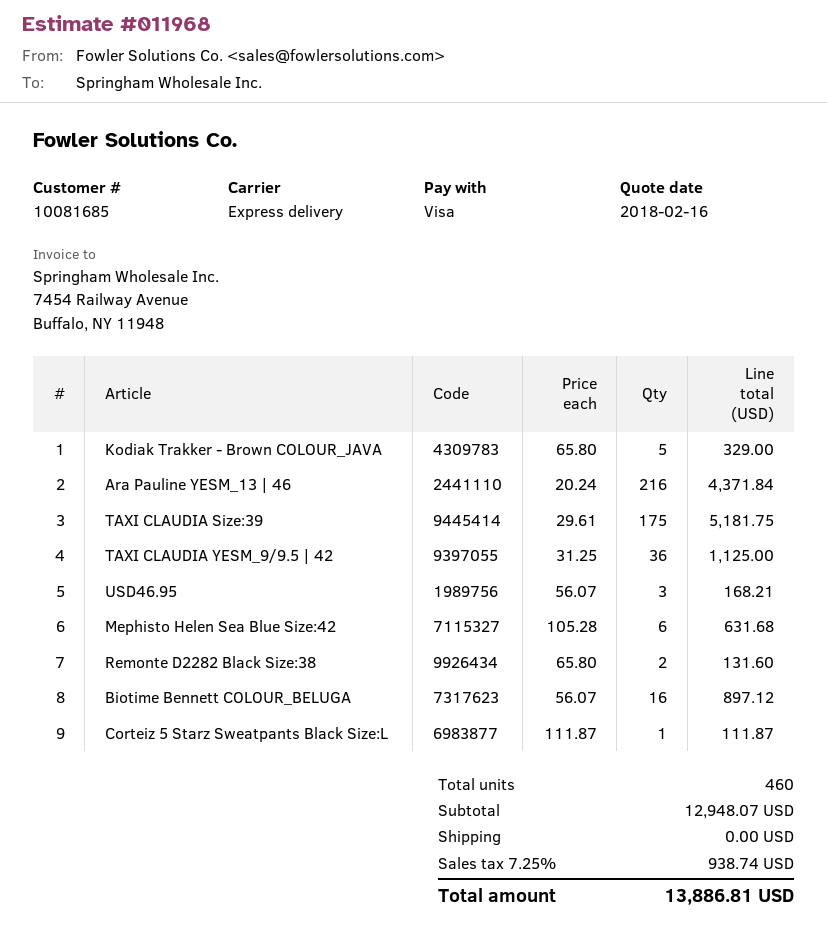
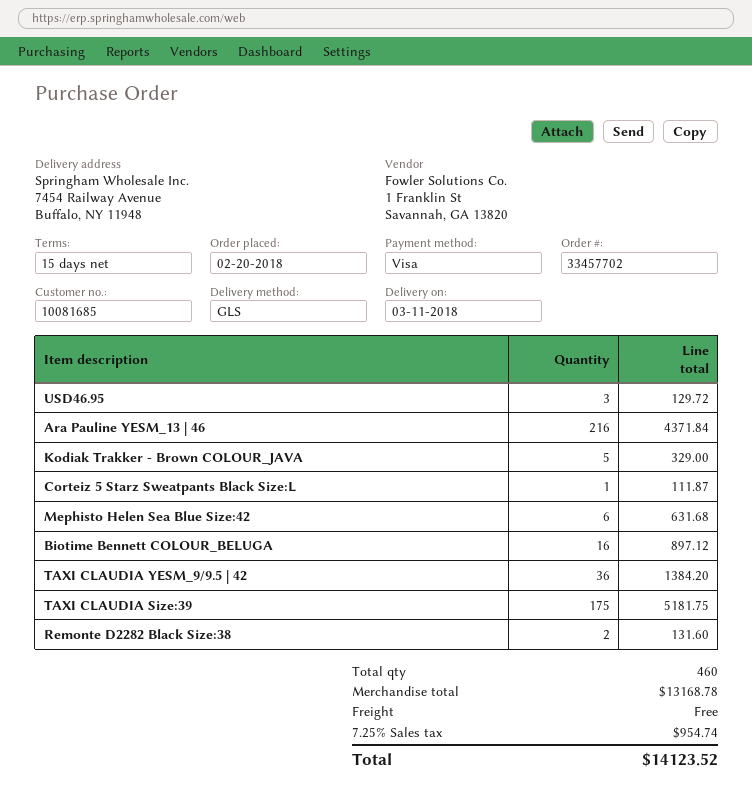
shipping method: express -> GLS
TAXI CLAUDIA YESM_9/9.5 | 42: 36 for 1125.00 -> 36 for 1384.20
USD46.95: 3 for 168.21 -> 3 for 129.72
subtotal: 12948.07 -> 13168.78
tax: 7.25% = 938.74 -> 7.25% = 954.74
total: 13886.81 -> 14123.52

